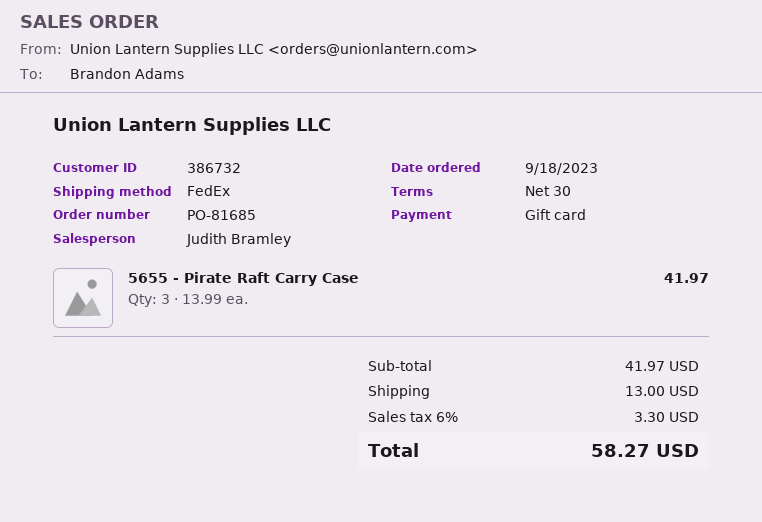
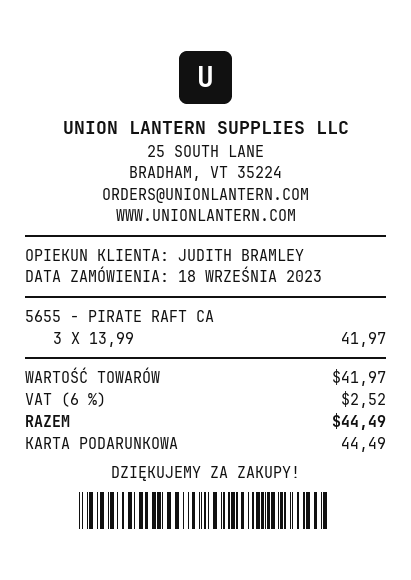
shipping: 13.00 -> none
tax: 6% = 3.30 -> 6% = 2.52
total: 58.27 -> 44.49

